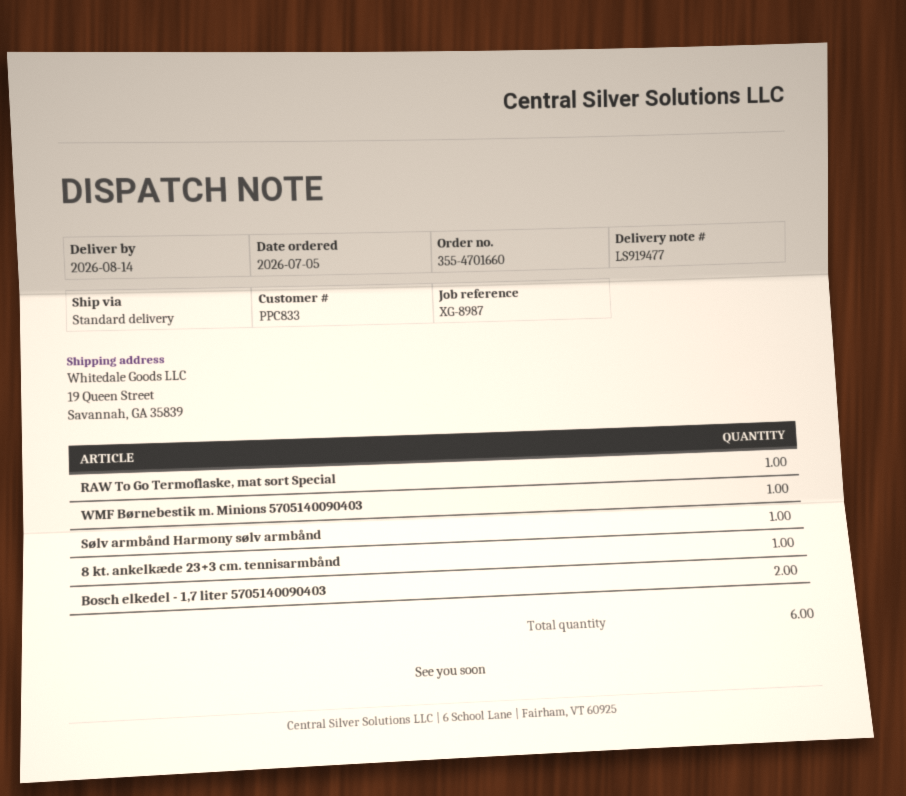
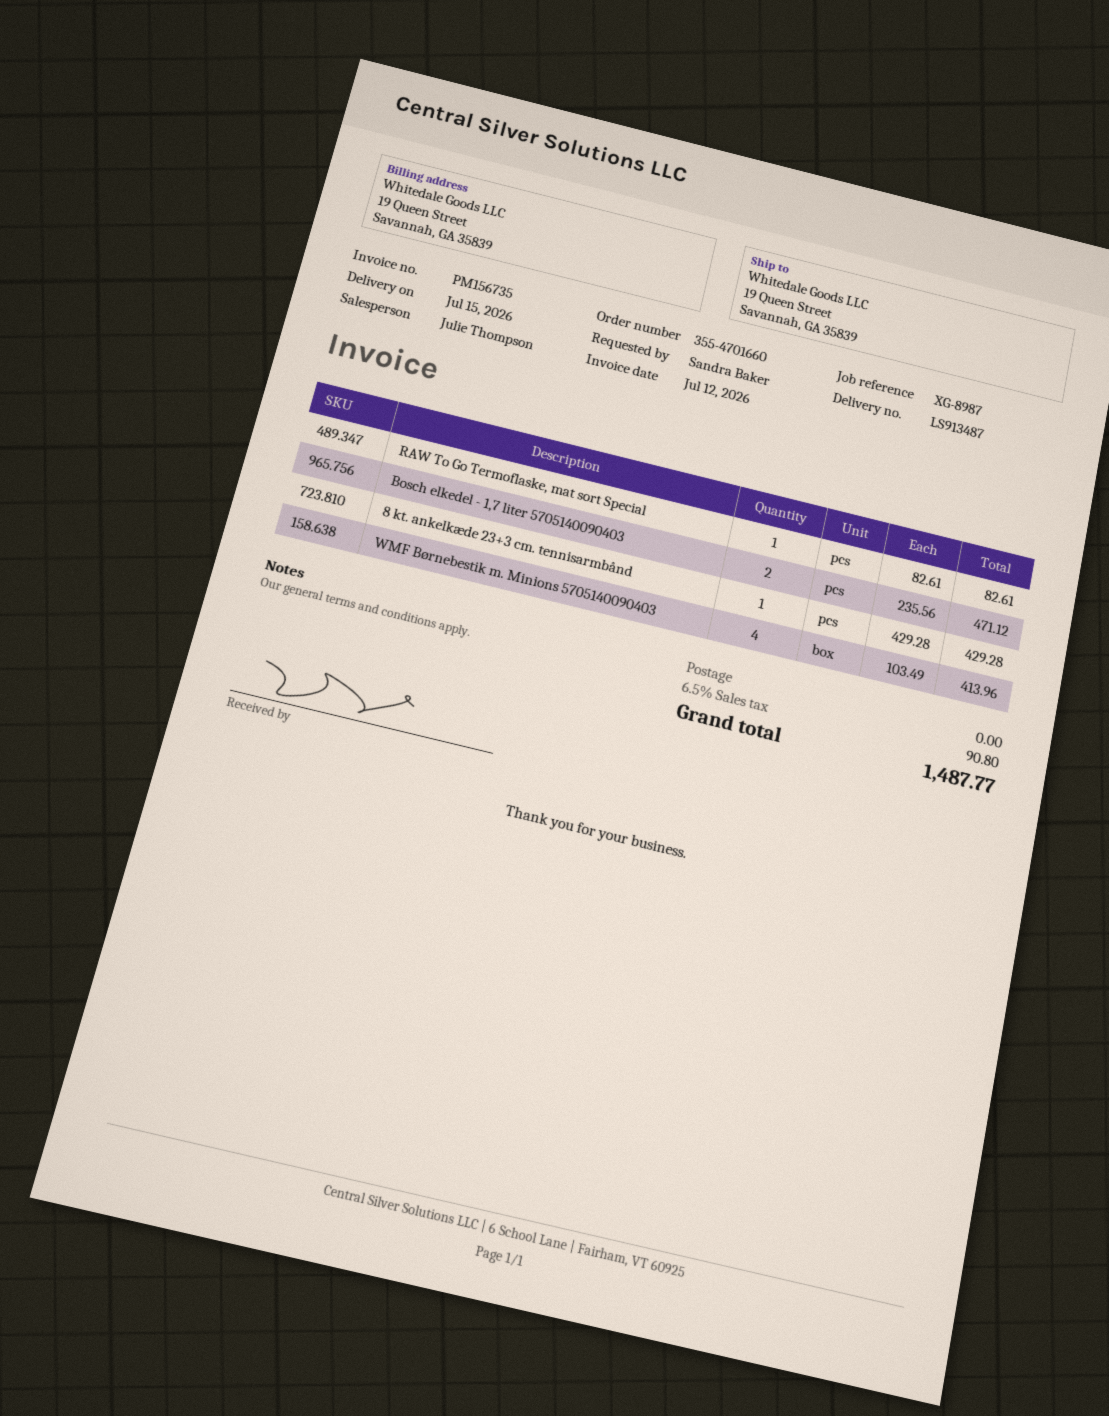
delivery note number: LS919477 -> LS913487
delivery date: 2026-08-14 -> 2026-07-15
WMF Børnebestik m. Minions 5705140090403: 1 -> 4
Sølv armbånd Harmony sølv armbånd: 1 -> none

